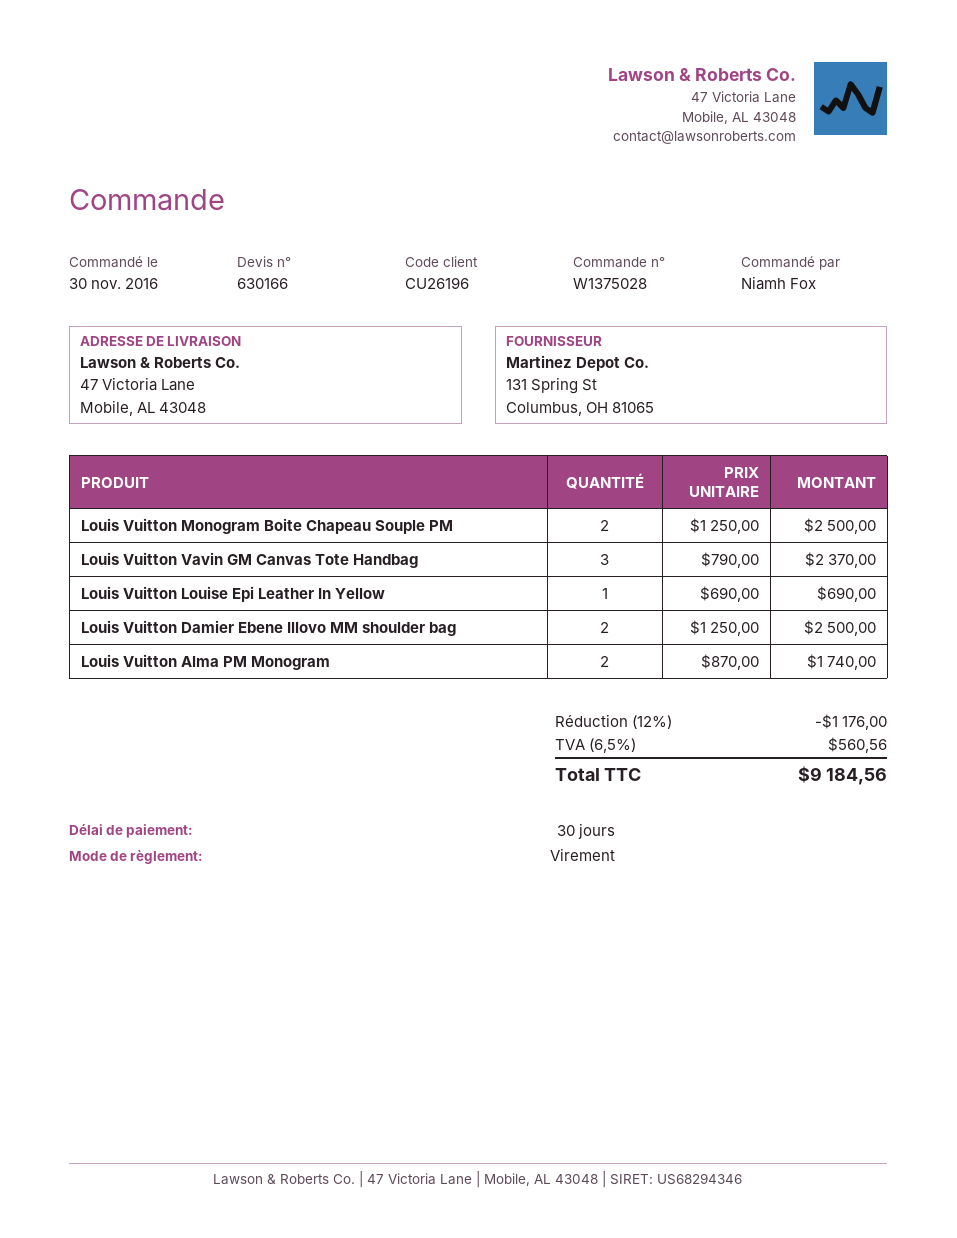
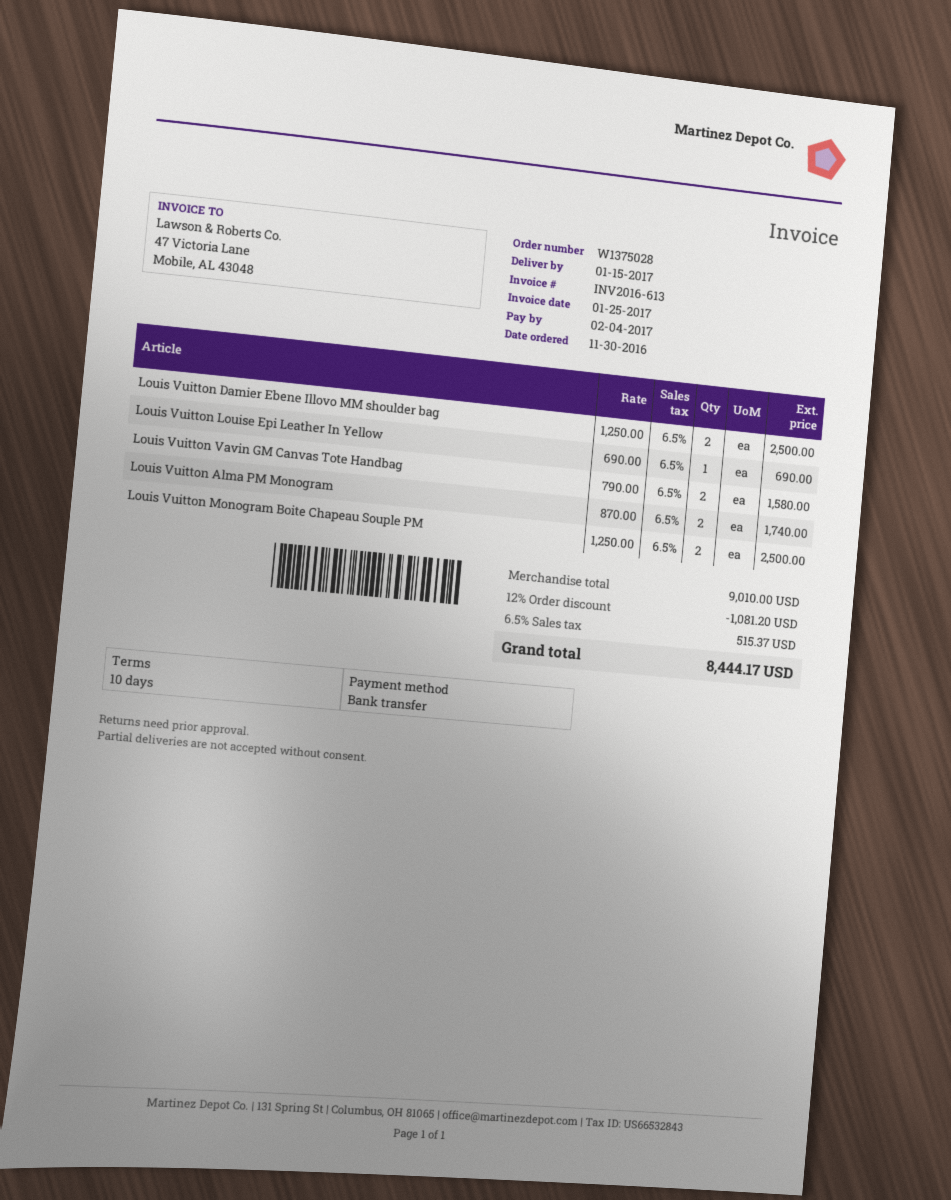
payment terms: 30 days -> 10 days
Louis Vuitton Vavin GM Canvas Tote Handbag: 3 x 790.00 = 2370.00 -> 2 x 790.00 = 1580.00
discount: 12% = 1176.00 -> 12% = 1081.20
tax: 6.5% = 560.56 -> 6.5% = 515.37
total: 9184.56 -> 8444.17

